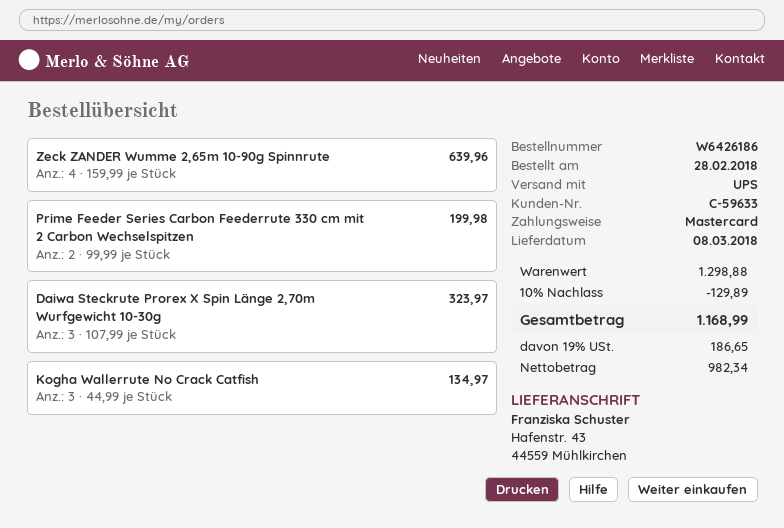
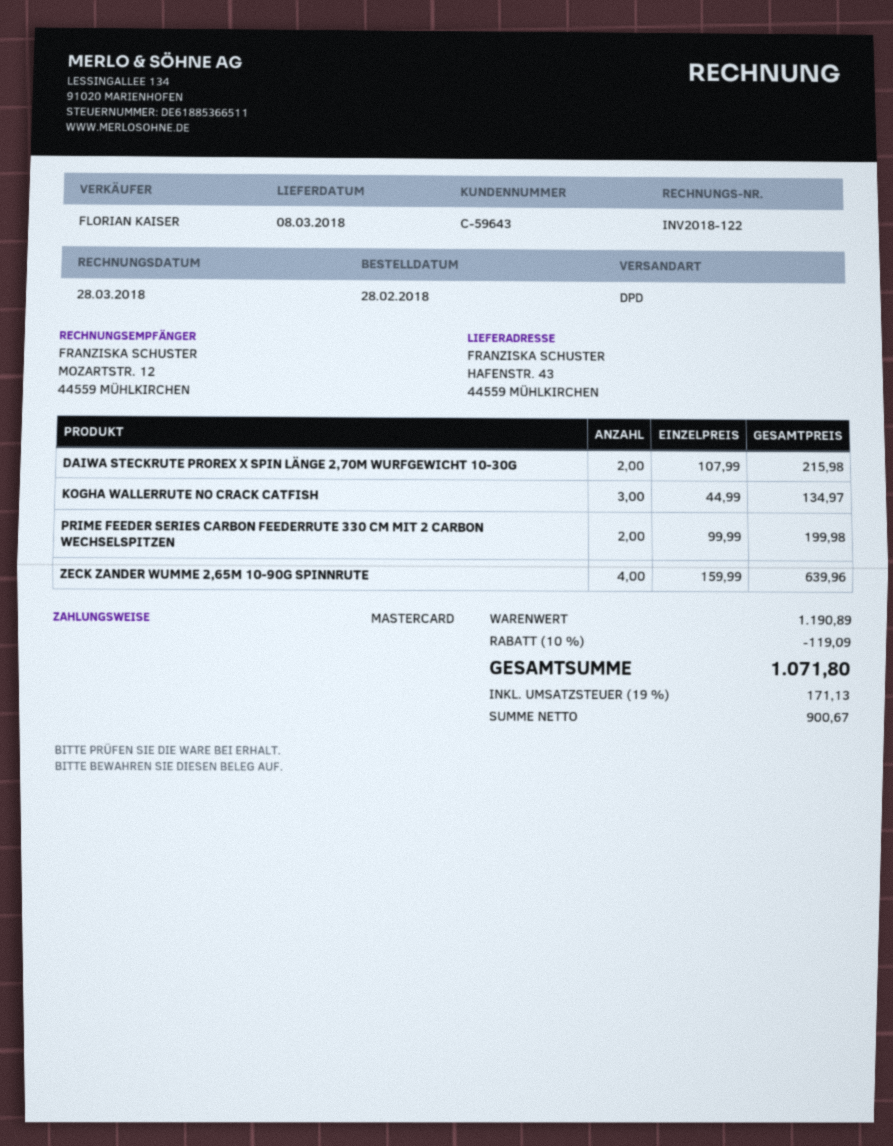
customer number: C-59633 -> C-59643
shipping method: UPS -> DPD
Daiwa Steckrute Prorex X Spin Länge 2,70m Wurfgewicht 10-30g: 3 x 107.99 = 323.97 -> 2 x 107.99 = 215.98
subtotal: 1298.88 -> 1190.89
discount: 10% = 129.89 -> 10% = 119.09
net: 982.34 -> 900.67
tax: 19% = 186.65 -> 19% = 171.13
total: 1168.99 -> 1071.80

